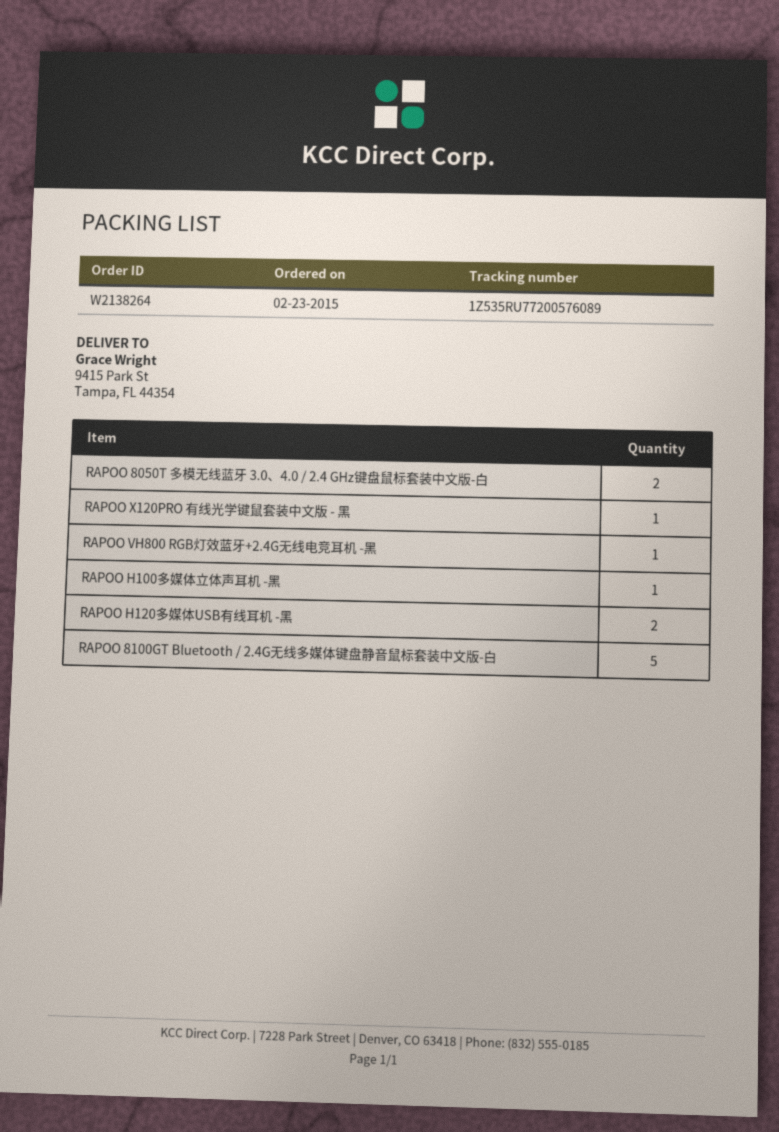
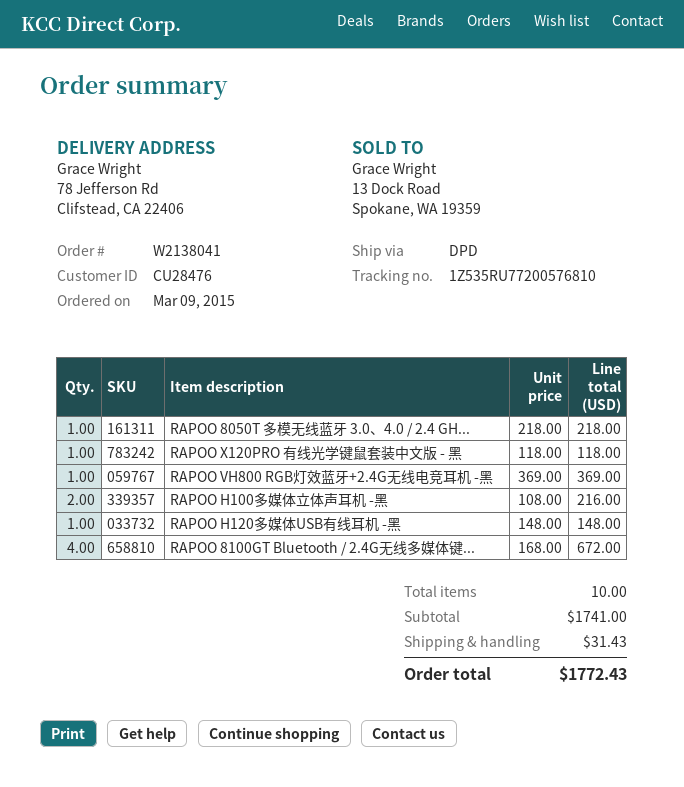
order number: W2138264 -> W2138041
order date: 2015-02-23 -> 2015-03-09
tracking number: 1Z535RU77200576089 -> 1Z535RU77200576810
ship to: 9415 Park St, Tampa, FL 44354 -> 78 Jefferson Rd, Clifstead, CA 22406
RAPOO 8050T 多模无线蓝牙 3.0、4.0 / 2.4 GHz键盘鼠标套装中文版-白: 2 -> 1
RAPOO H100多媒体立体声耳机 -黑: 1 -> 2
RAPOO H120多媒体USB有线耳机 -黑: 2 -> 1
RAPOO 8100GT Bluetooth / 2.4G无线多媒体键盘静音鼠标套装中文版-白: 5 -> 4

